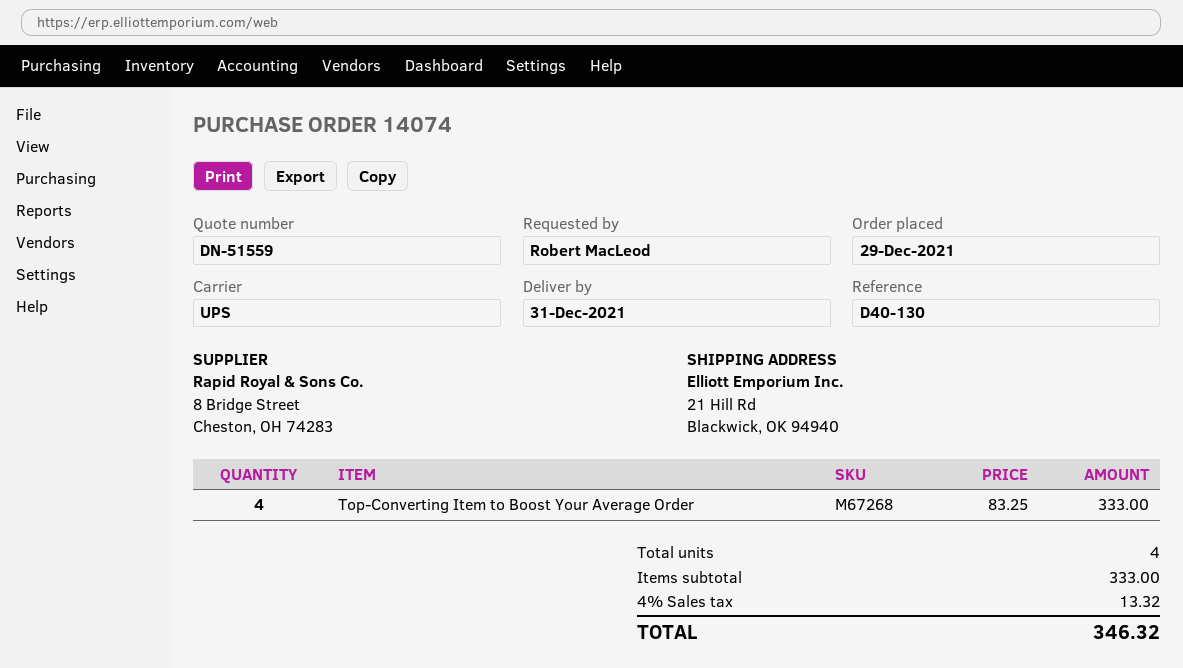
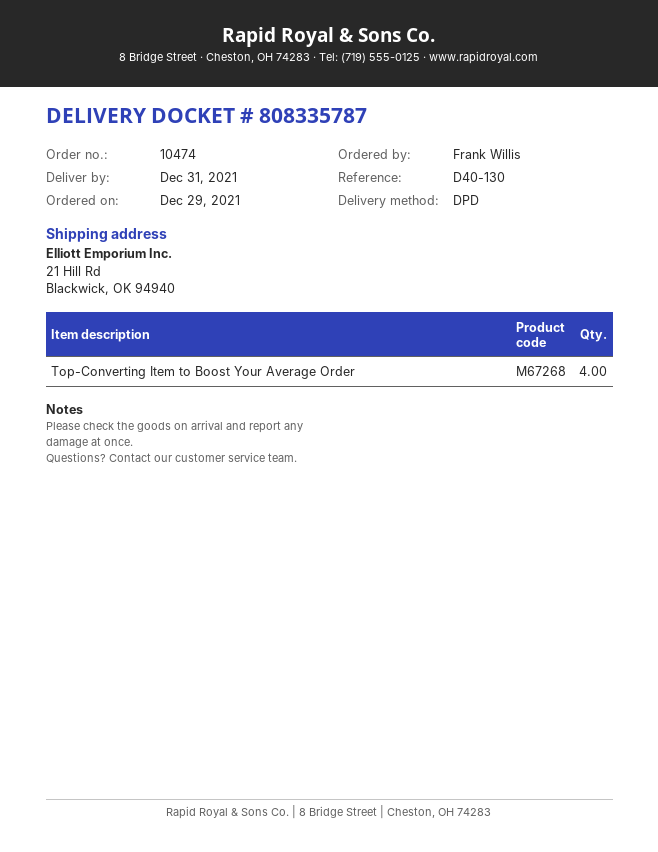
order number: 14074 -> 10474
ordered by: Robert MacLeod -> Frank Willis
shipping method: UPS -> DPD

